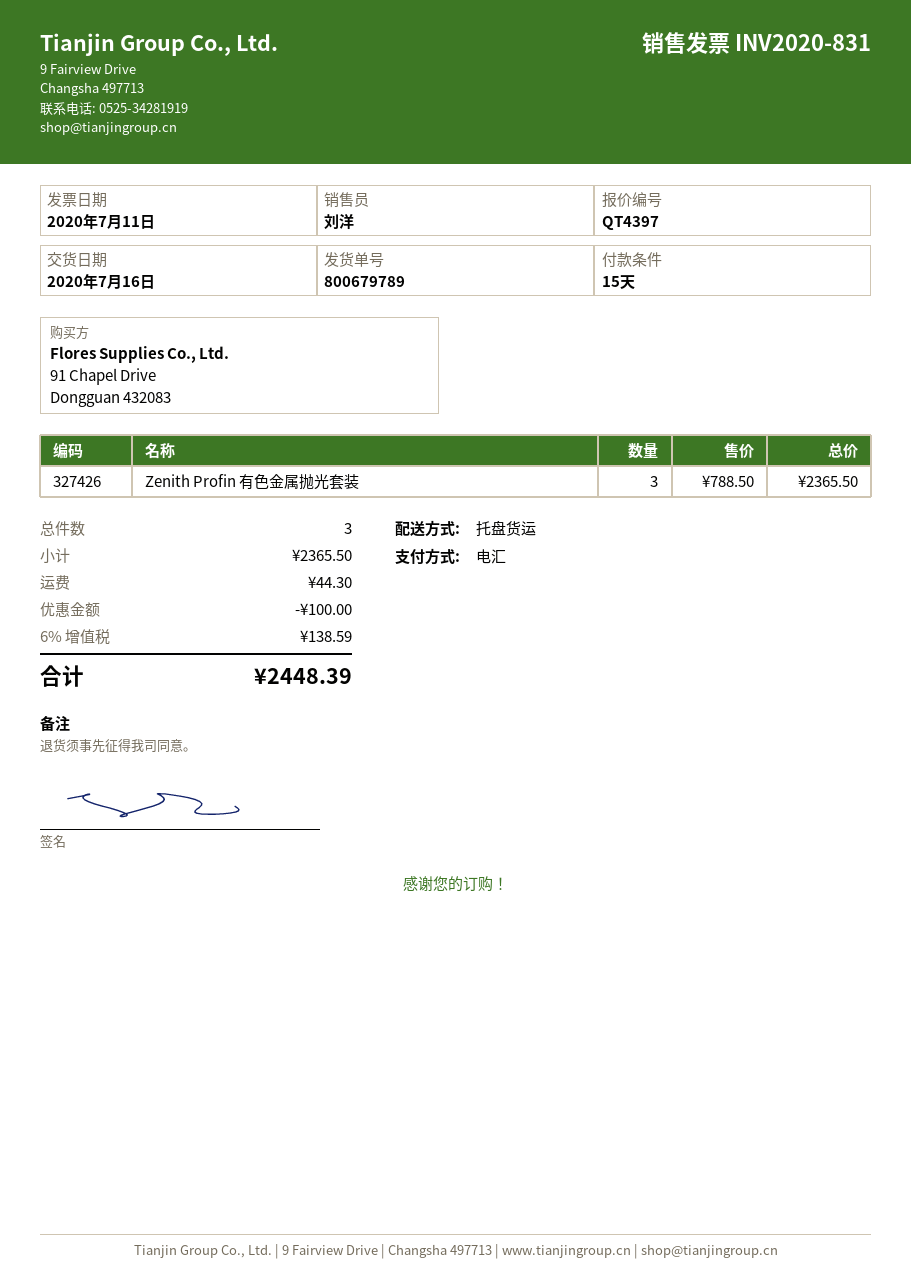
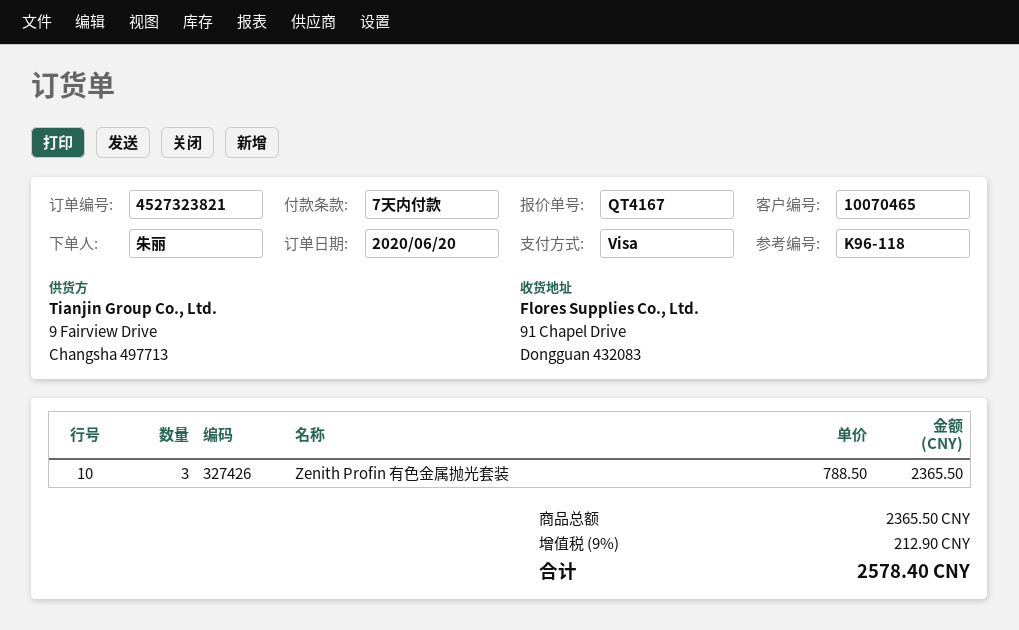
quote number: QT4397 -> QT4167
payment terms: 15 days -> 7 days
payment method: bank transfer -> Visa
discount: 100.00 -> none
shipping: 44.30 -> none
tax: 6% = 138.59 -> 9% = 212.90
total: 2448.39 -> 2578.40

